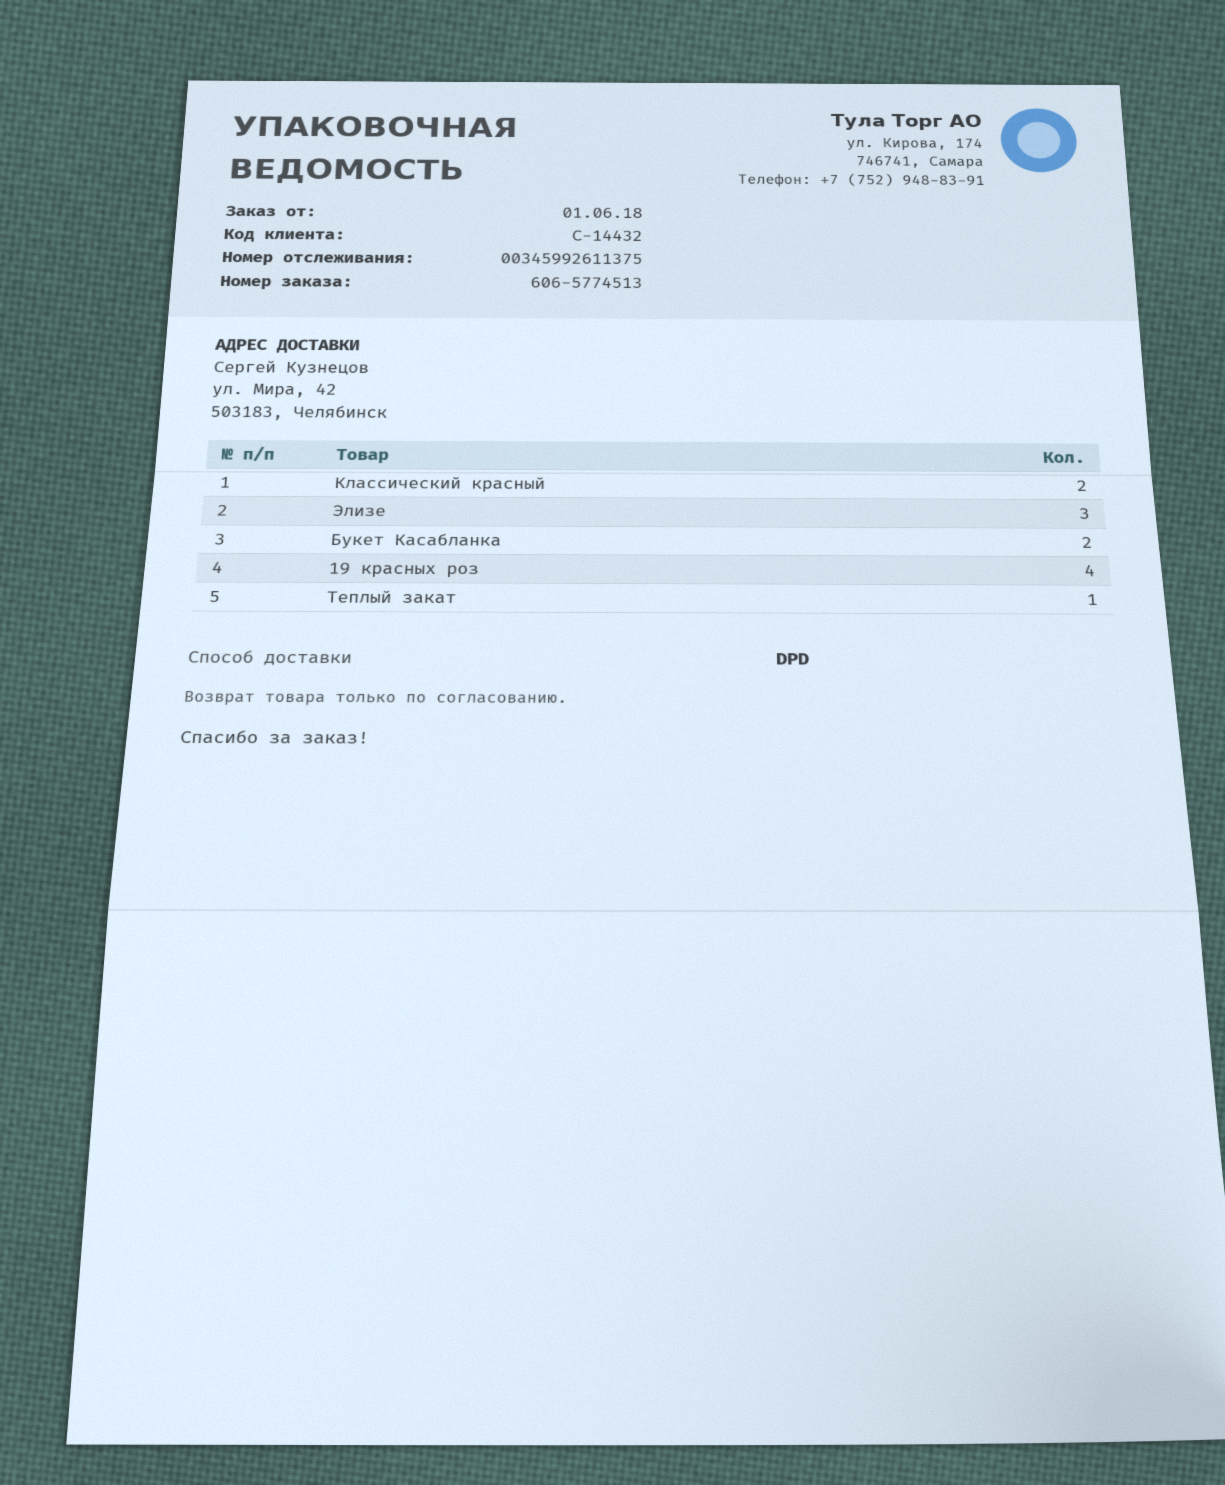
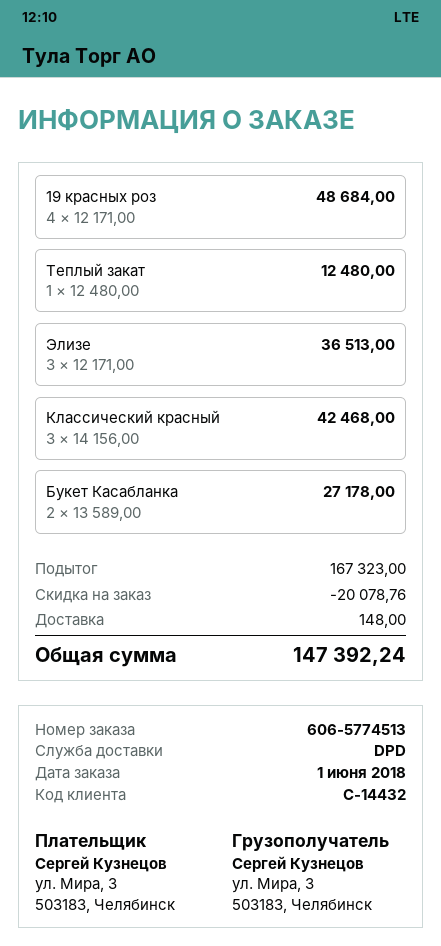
ship to: ул. Мира, 42, 503183, Челябинск -> ул. Мира, 3, 503183, Челябинск
Классический красный: 2 -> 3

